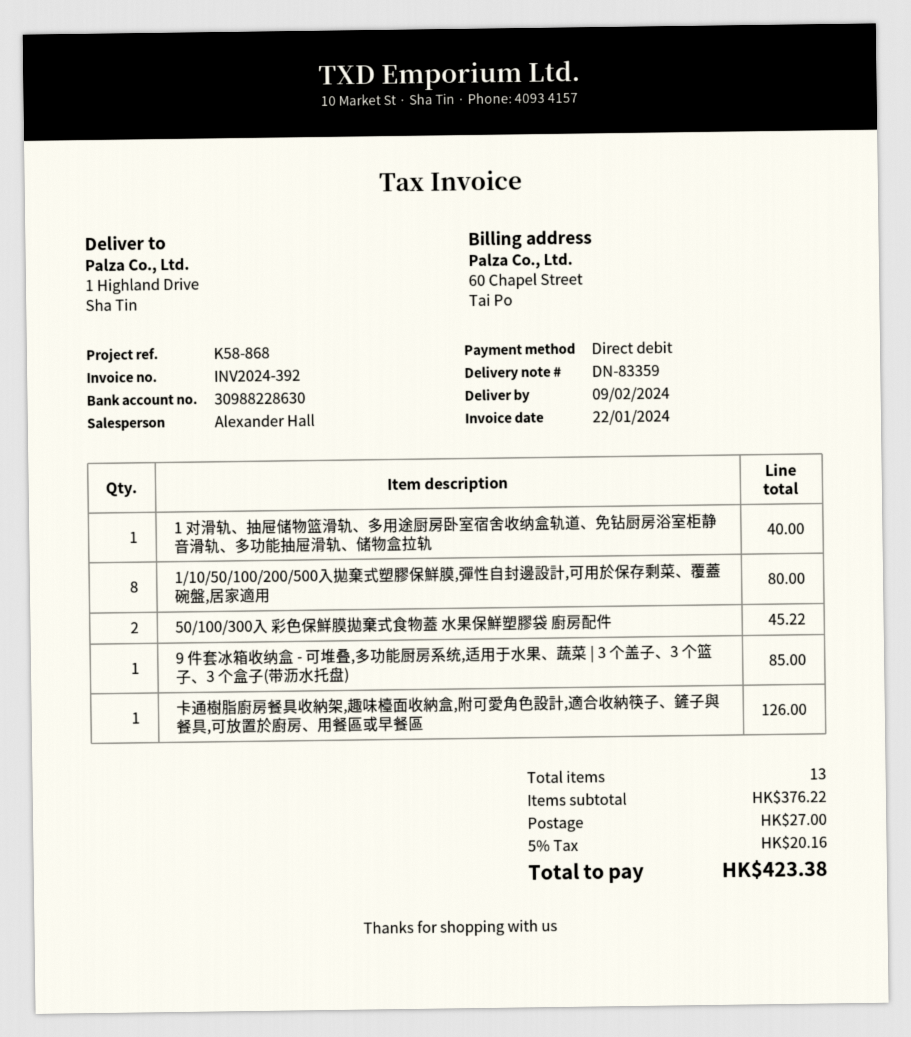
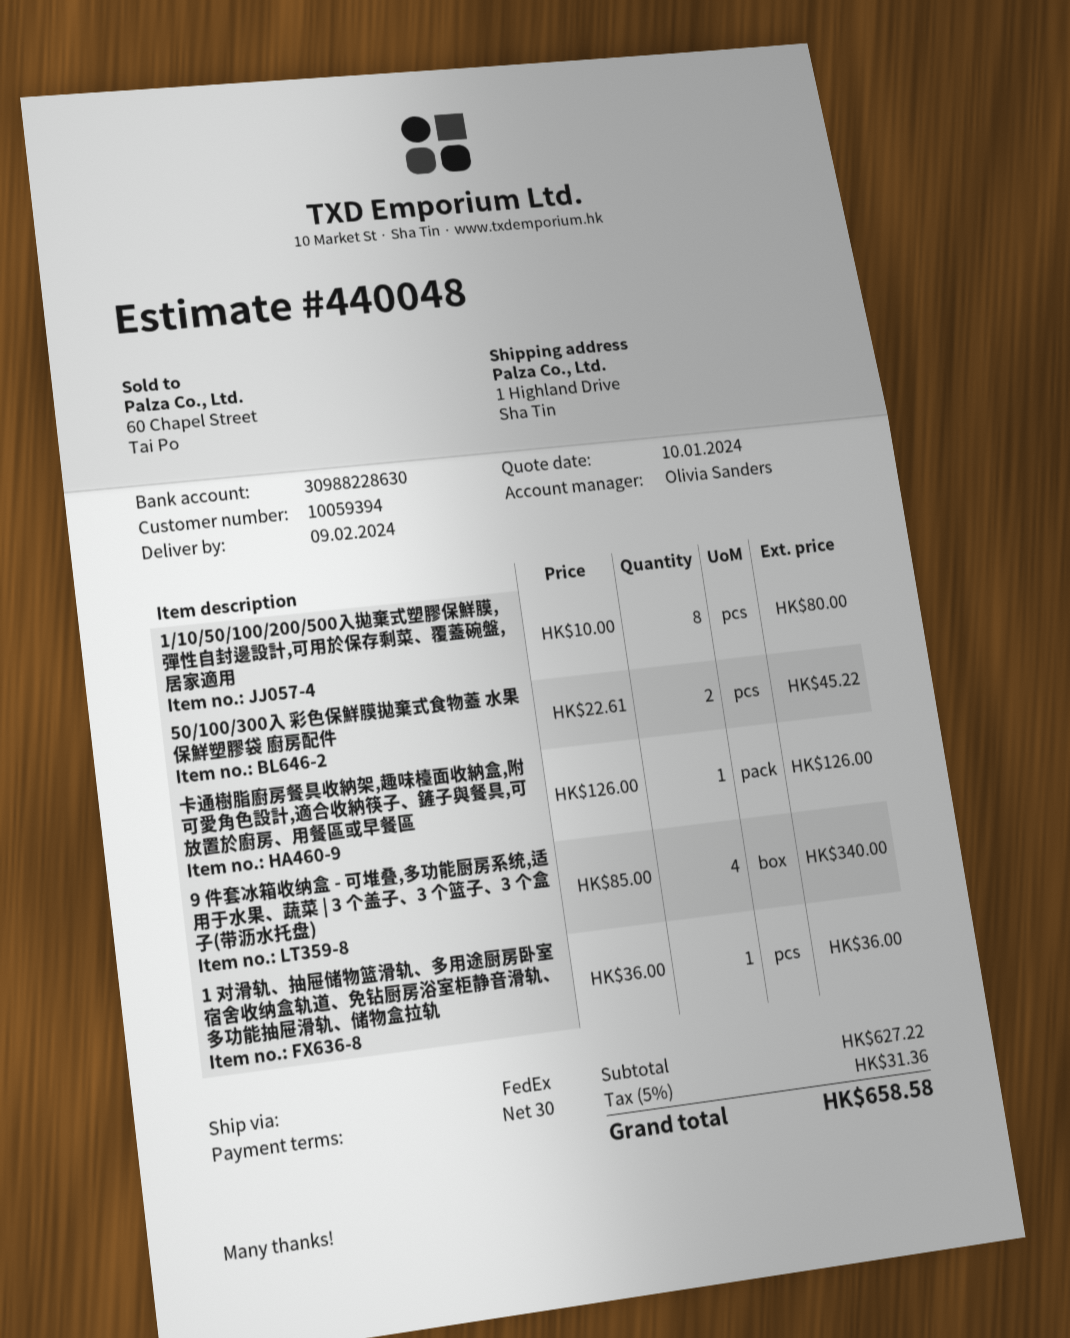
sales rep: Alexander Hall -> Olivia Sanders
1 对滑轨、抽屉储物篮滑轨、多用途厨房卧室宿舍收纳盒轨道、免钻厨房浴室柜静音滑轨、多功能抽屉滑轨、储物盒拉轨: 1 for 40.00 -> 1 for 36.00
9 件套冰箱收纳盒 - 可堆叠,多功能厨房系统,适用于水果、蔬菜 | 3 个盖子、3 个篮子、3 个盒子(带沥水托盘): 1 for 85.00 -> 4 for 340.00
subtotal: 376.22 -> 627.22
shipping: 27.00 -> none
tax: 5% = 20.16 -> 5% = 31.36
total: 423.38 -> 658.58

